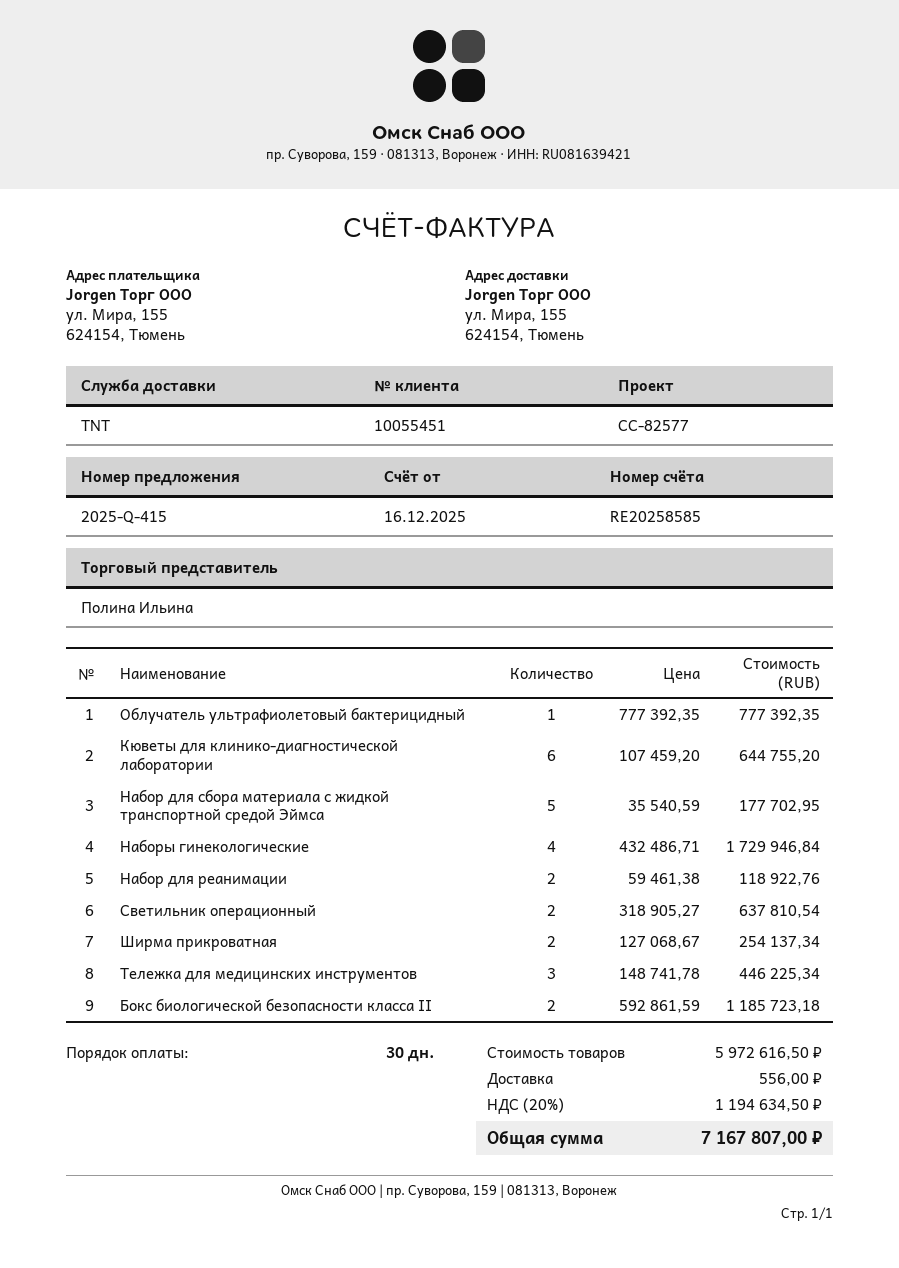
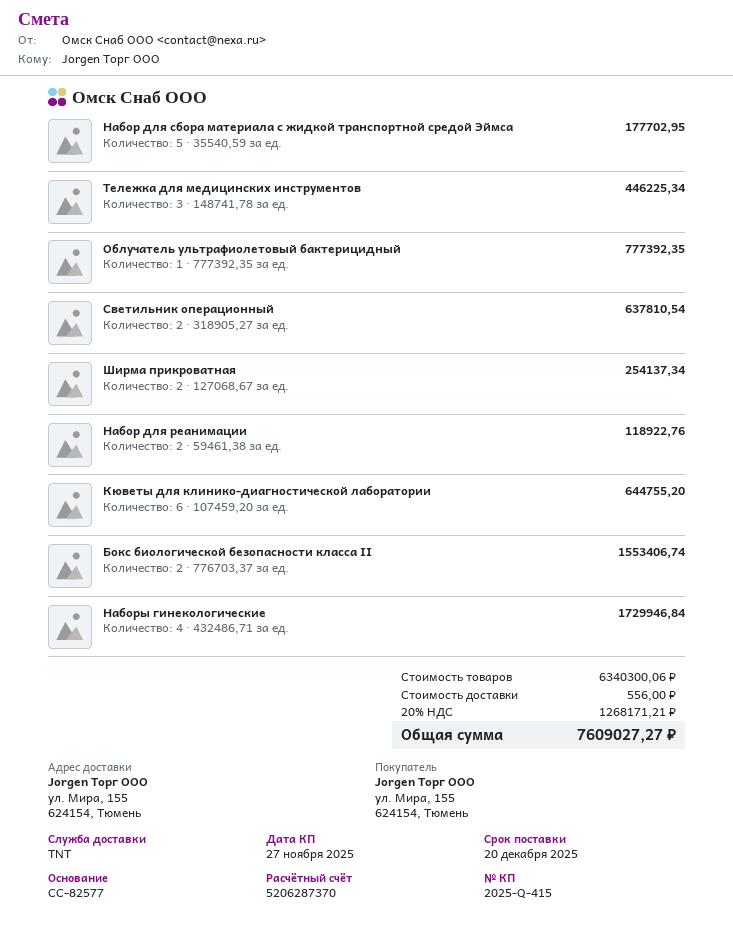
Бокс биологической безопасности класса II: 2 x 592861.59 = 1185723.18 -> 2 x 776703.37 = 1553406.74
subtotal: 5972616.50 -> 6340300.06
tax: 20% = 1194634.50 -> 20% = 1268171.21
total: 7167807.00 -> 7609027.27

